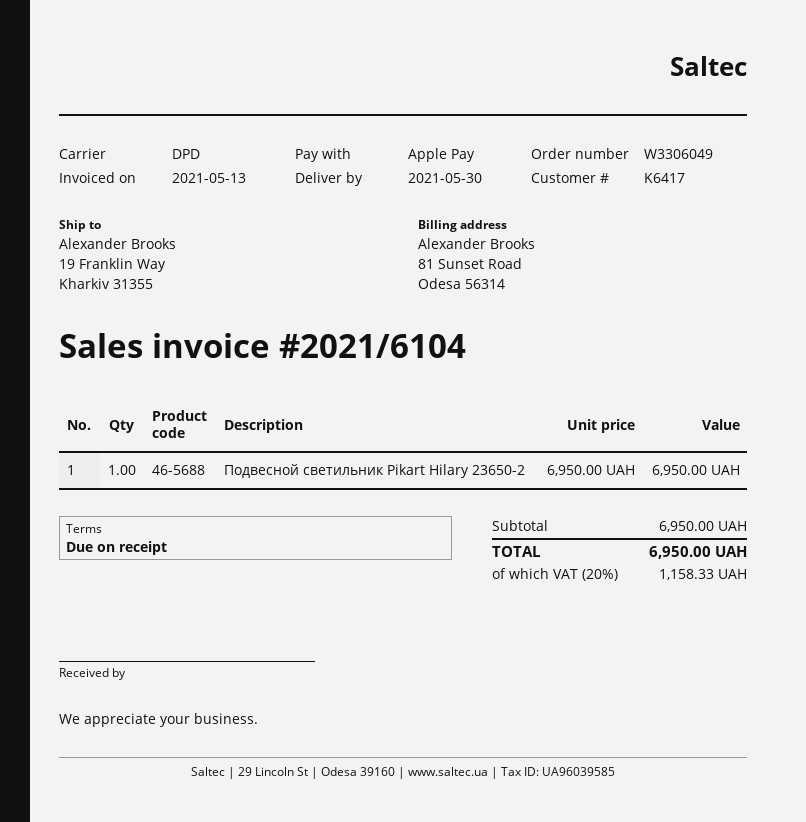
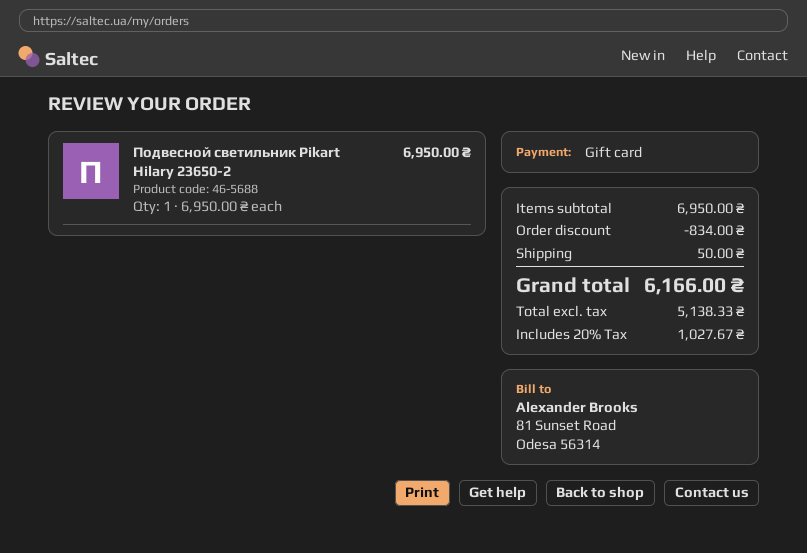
payment method: Apple Pay -> gift card
discount: none -> 834.00
shipping: none -> 50.00
tax: 20% = 1158.33 -> 20% = 1027.67
total: 6950.00 -> 6166.00

